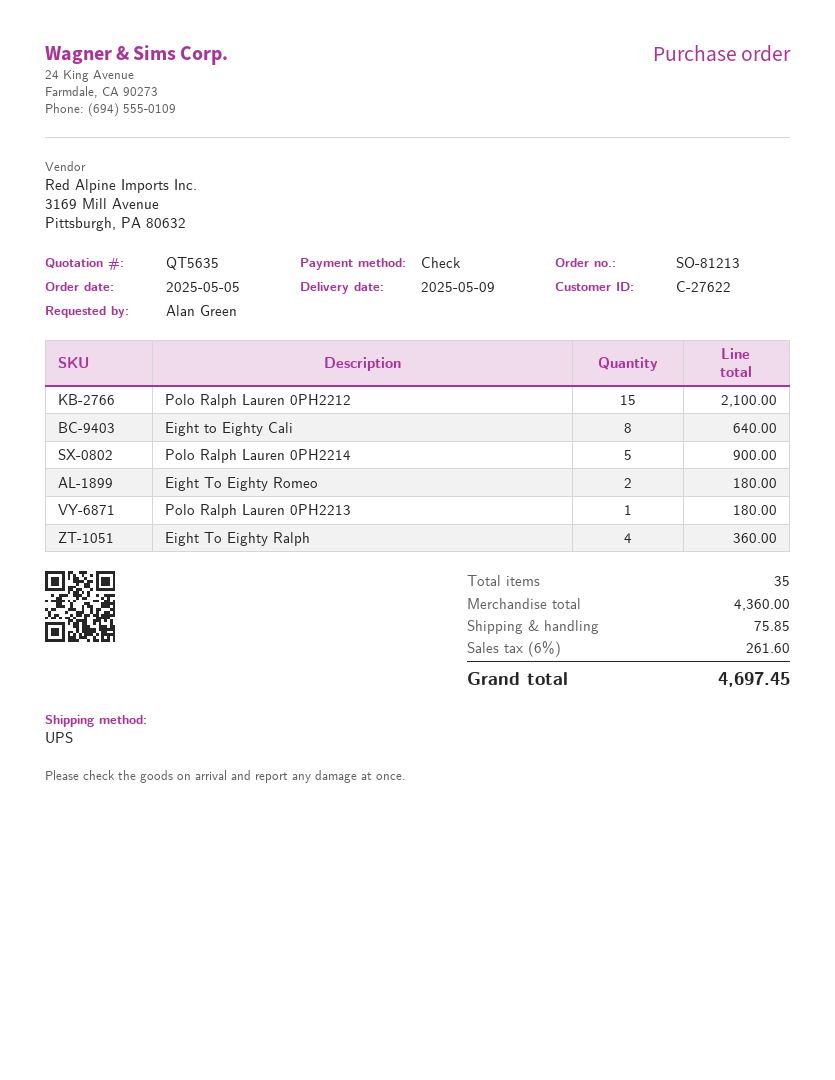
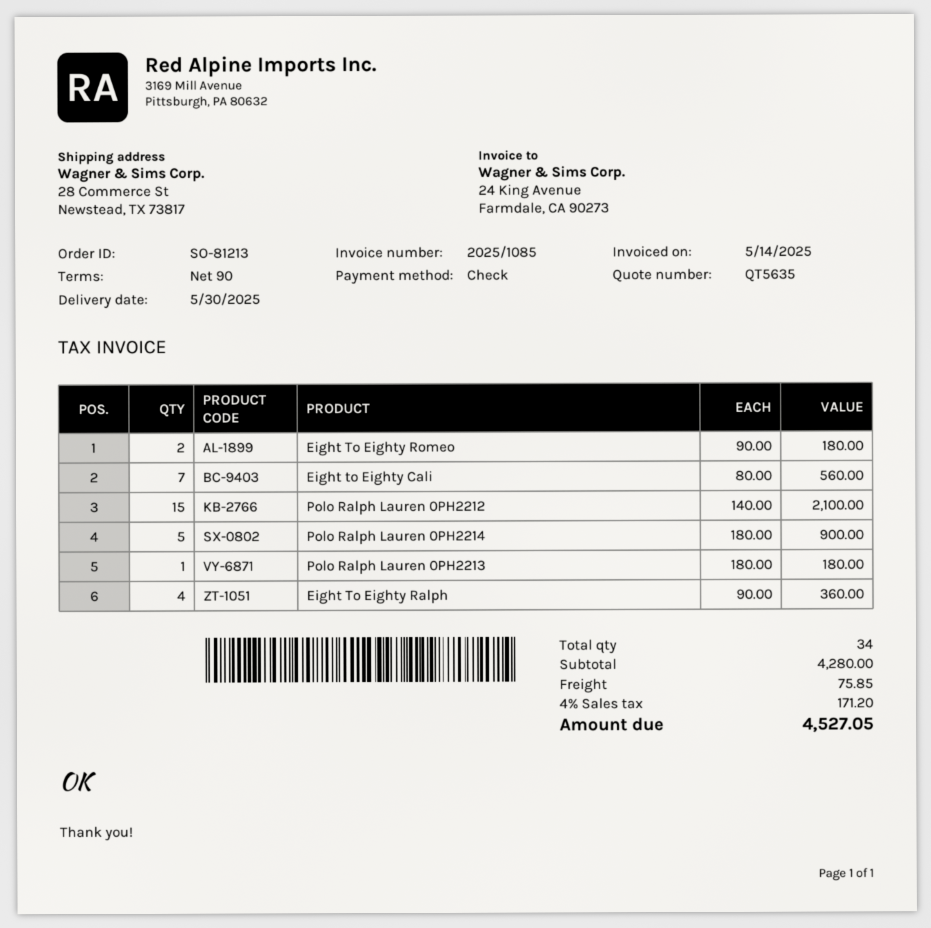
delivery date: 2025-05-09 -> 2025-05-30
Eight to Eighty Cali: 8 for 640.00 -> 7 for 560.00
total quantity: 35 -> 34
subtotal: 4360.00 -> 4280.00
tax: 6% = 261.60 -> 4% = 171.20
total: 4697.45 -> 4527.05

